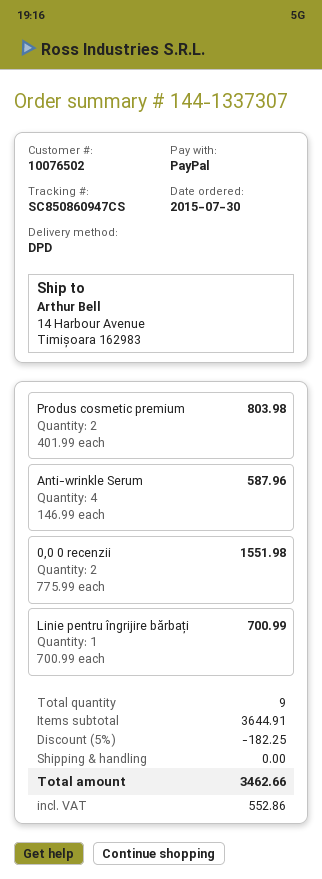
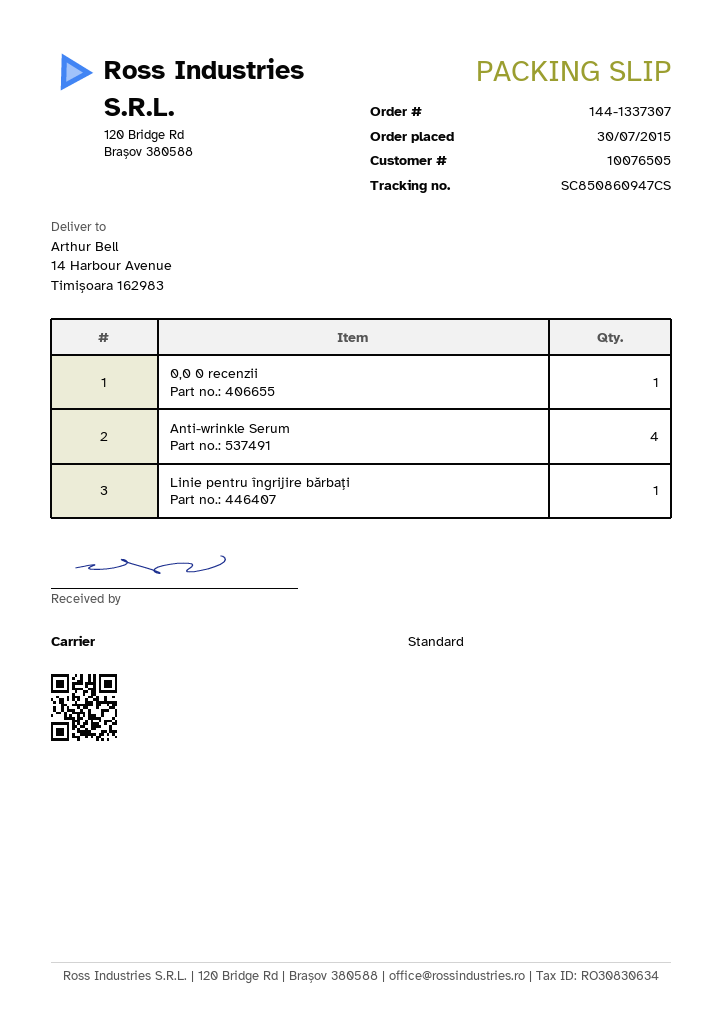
customer number: 10076502 -> 10076505
shipping method: DPD -> standard
Produs cosmetic premium: 2 -> none
0,0 0 recenzii: 2 -> 1

